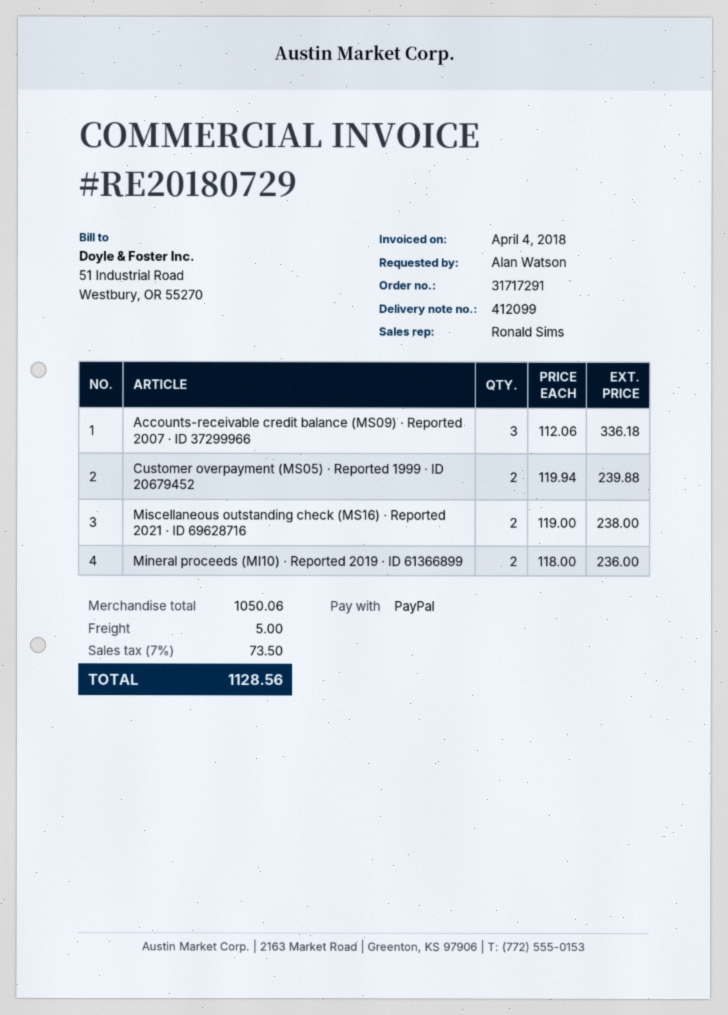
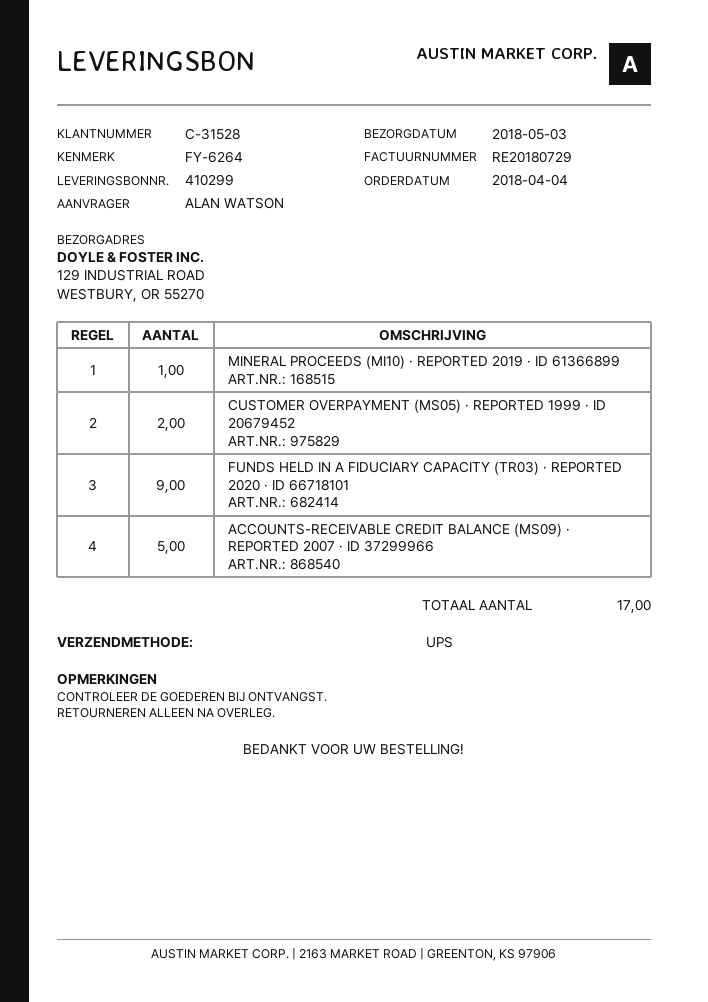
delivery note number: 412099 -> 410299
Accounts-receivable credit balance (MS09) · Reported 2007 · ID 37299966: 3 -> 5
Miscellaneous outstanding check (MS16) · Reported 2021 · ID 69628716: 2 -> none
Mineral proceeds (MI10) · Reported 2019 · ID 61366899: 2 -> 1
FUNDS HELD IN A FIDUCIARY CAPACITY (TR03) · REPORTED 2020 · ID 66718101: none -> 9

